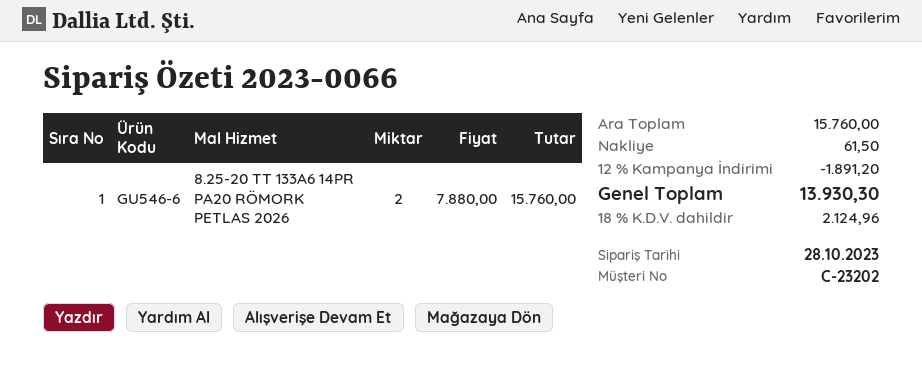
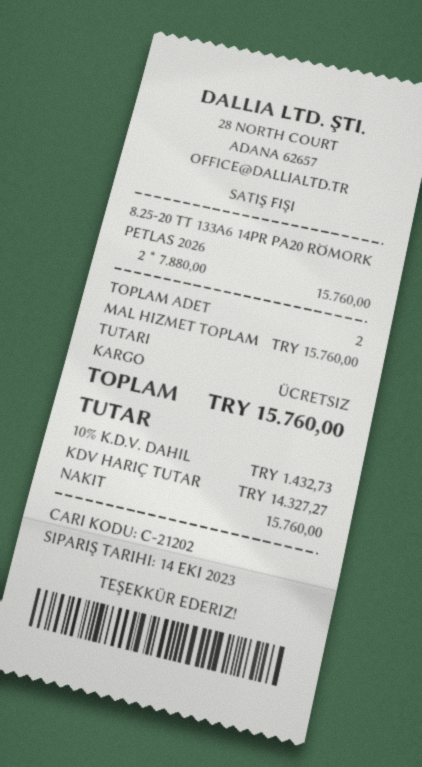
order date: 2023-10-28 -> 2023-10-14
customer number: C-23202 -> C-21202
discount: 12% = 1891.20 -> none
shipping: 61.50 -> 0.00
tax: 18% = 2124.96 -> 10% = 1432.73
total: 13930.30 -> 15760.00

